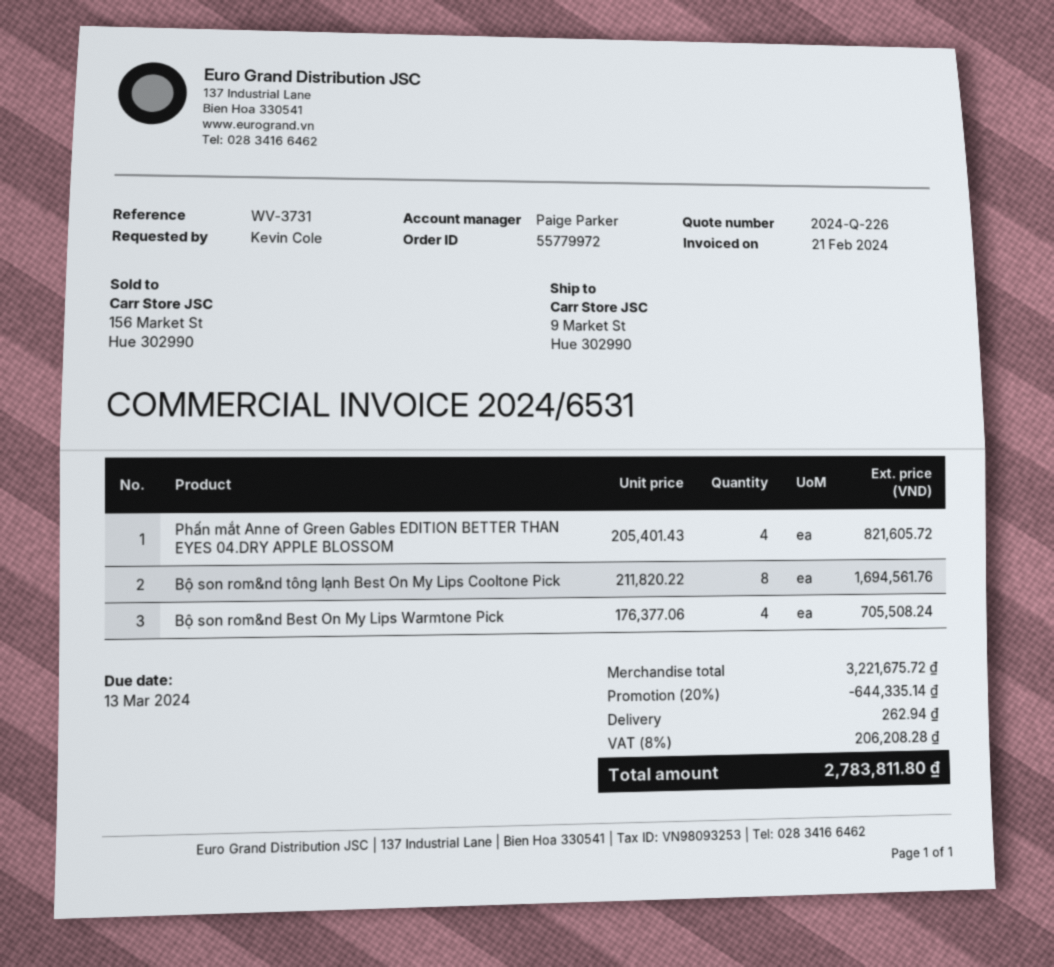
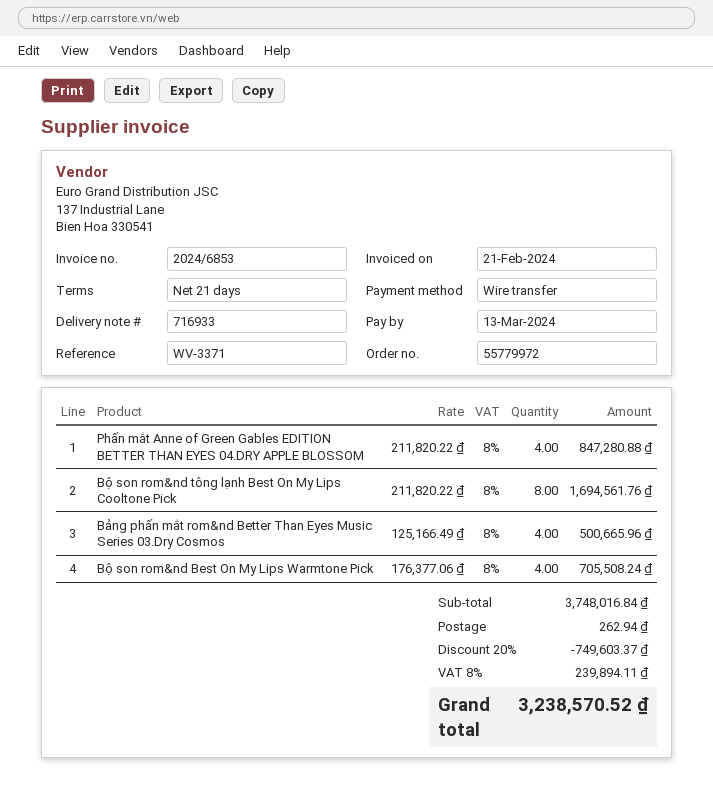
invoice number: 2024/6531 -> 2024/6853
reference: WV-3731 -> WV-3371
Phấn mắt Anne of Green Gables EDITION BETTER THAN EYES 04.DRY APPLE BLOSSOM: 4 x 205401.43 = 821605.72 -> 4 x 211820.22 = 847280.88
Bảng phấn mắt rom&nd Better Than Eyes Music Series 03.Dry Cosmos: none -> 4 x 125166.49 = 500665.96
subtotal: 3221675.72 -> 3748016.84
discount: 20% = 644335.14 -> 20% = 749603.37
tax: 8% = 206208.28 -> 8% = 239894.11
total: 2783811.80 -> 3238570.52

